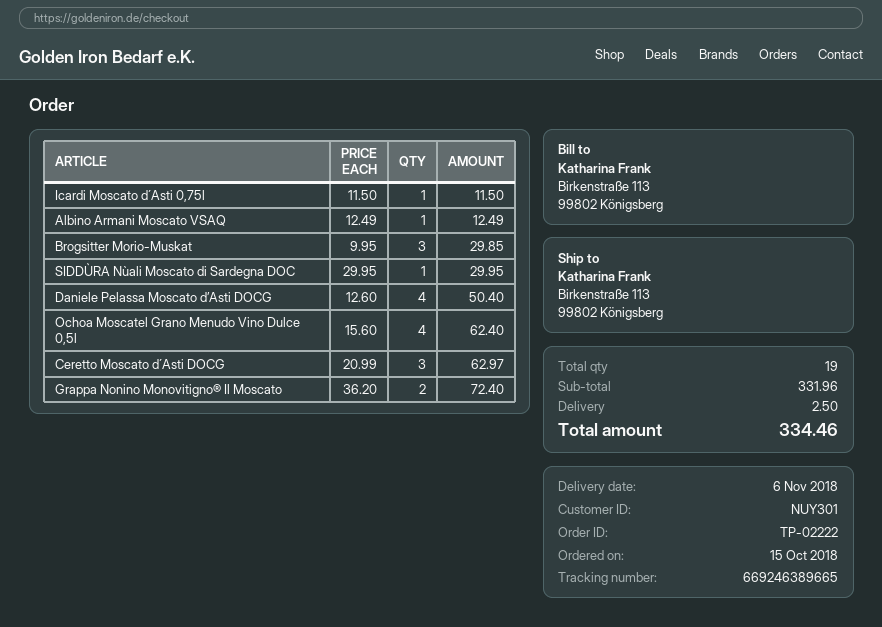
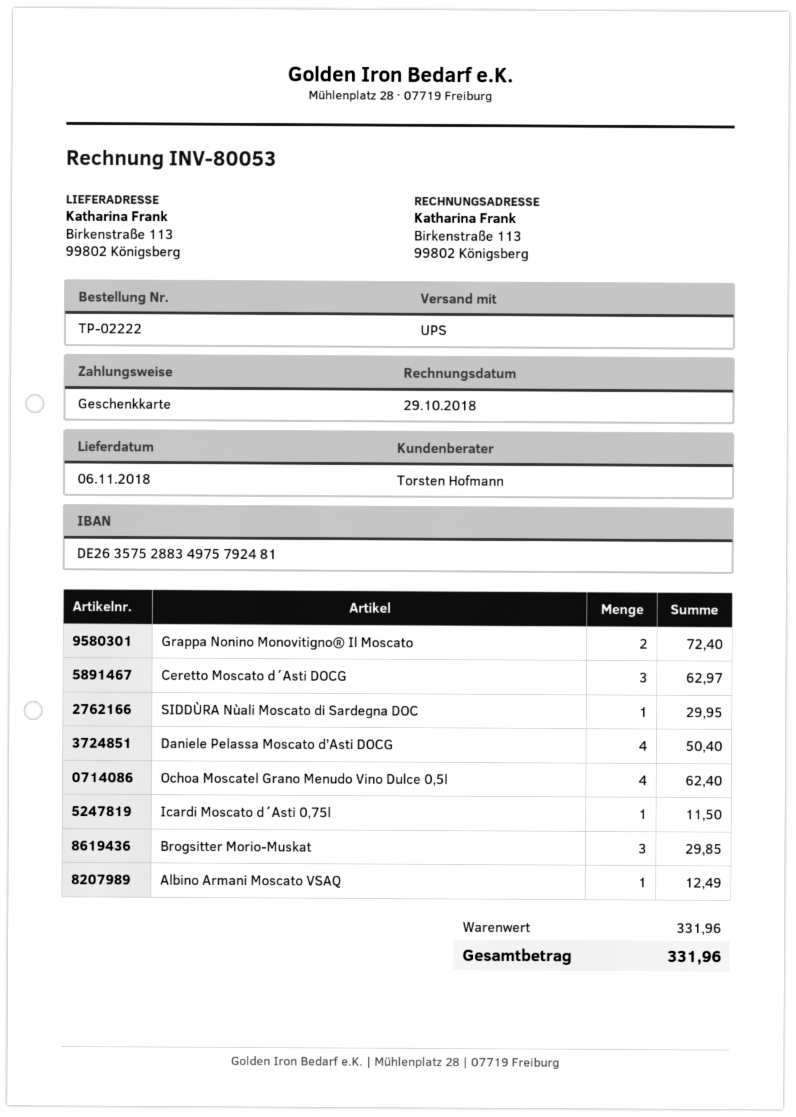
shipping: 2.50 -> none
total: 334.46 -> 331.96

